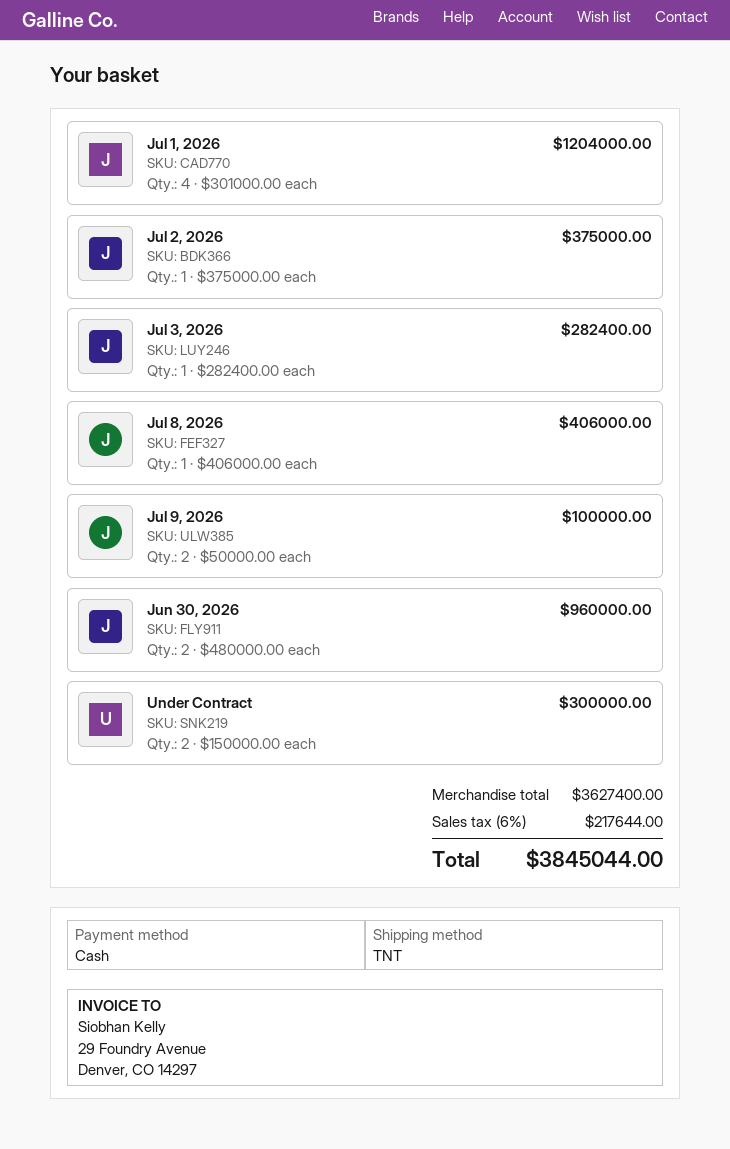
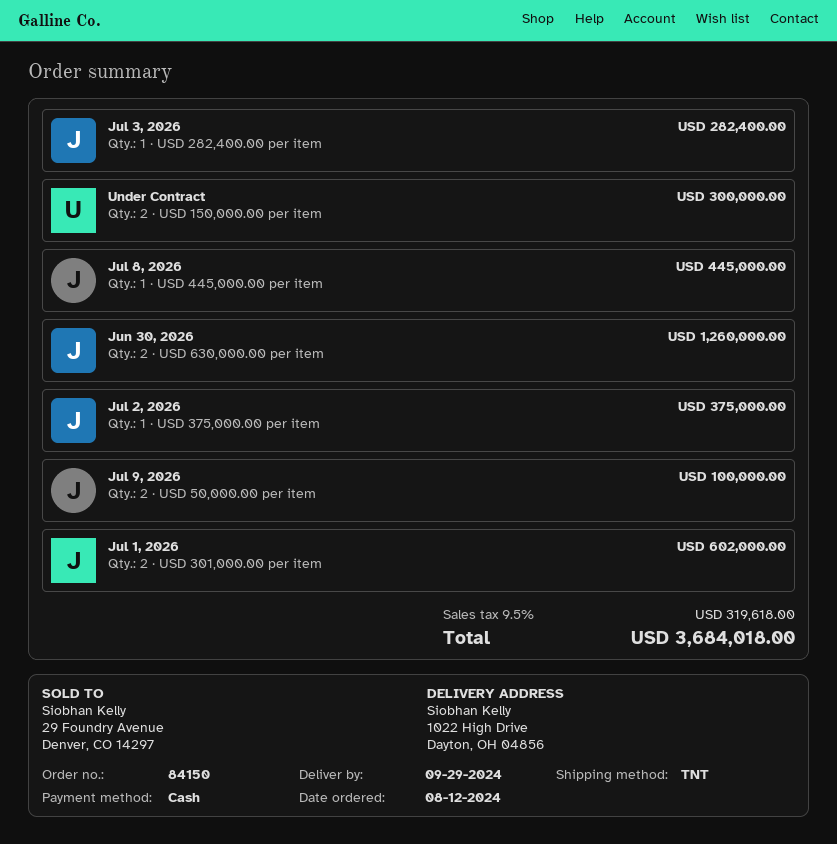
Jul 1, 2026: 4 x 301000.00 = 1204000.00 -> 2 x 301000.00 = 602000.00
Jul 8, 2026: 1 x 406000.00 = 406000.00 -> 1 x 445000.00 = 445000.00
Jun 30, 2026: 2 x 480000.00 = 960000.00 -> 2 x 630000.00 = 1260000.00
tax: 6% = 217644.00 -> 9.5% = 319618.00
total: 3845044.00 -> 3684018.00

